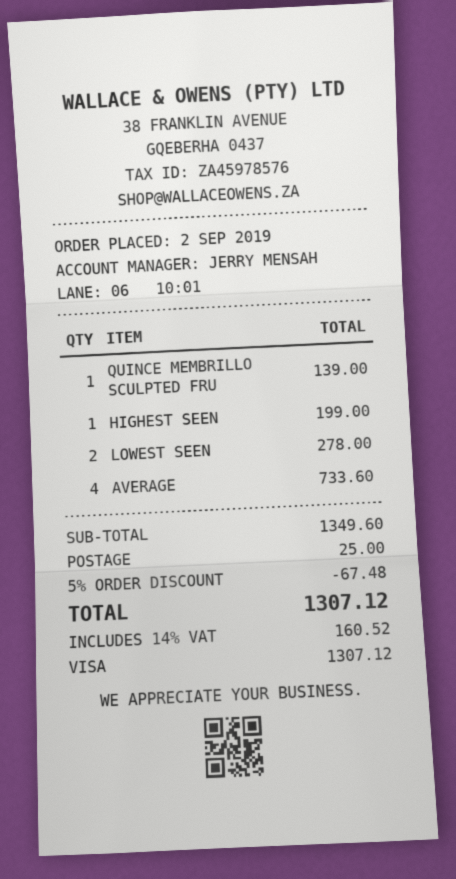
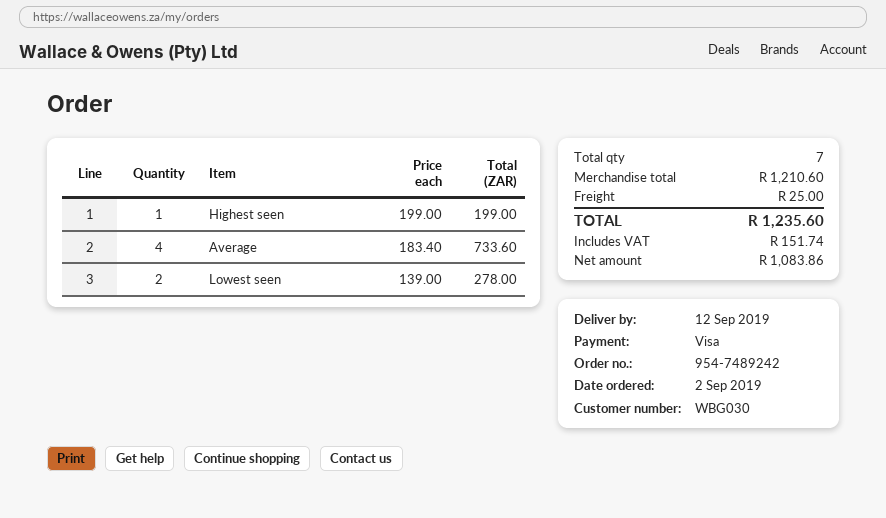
QUINCE MEMBRILLO SCULPTED FRU: 1 for 139.00 -> none
subtotal: 1349.60 -> 1210.60
discount: 5% = 67.48 -> none
tax: 160.52 -> 151.74
total: 1307.12 -> 1235.60

